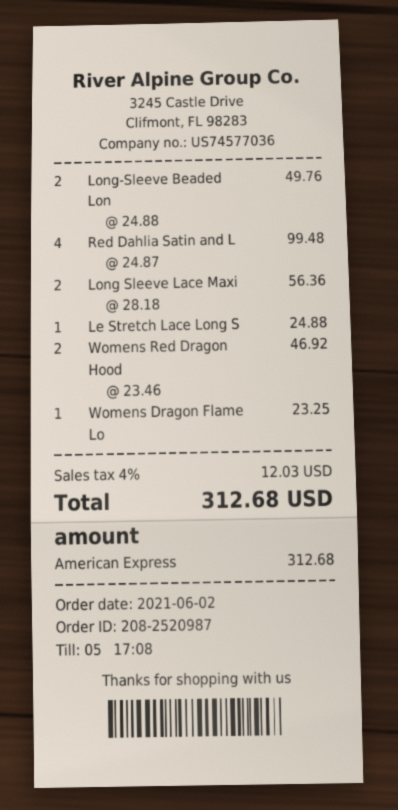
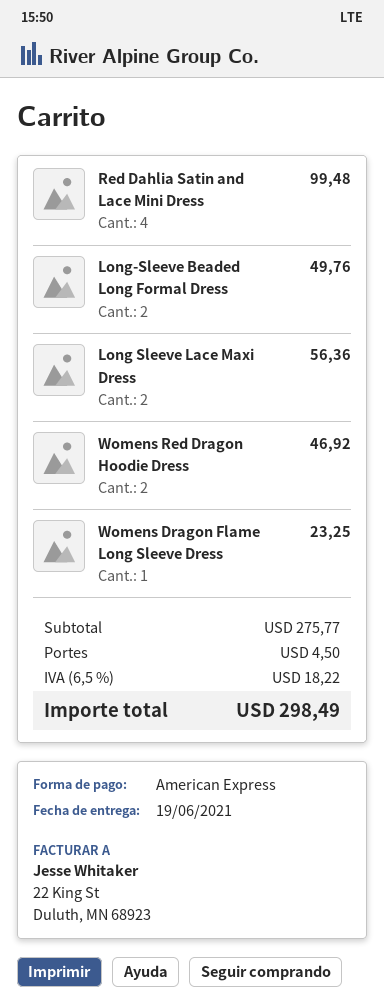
Le Stretch Lace Long S: 1 for 24.88 -> none
shipping: none -> 4.50
tax: 4% = 12.03 -> 6.5% = 18.22
total: 312.68 -> 298.49

